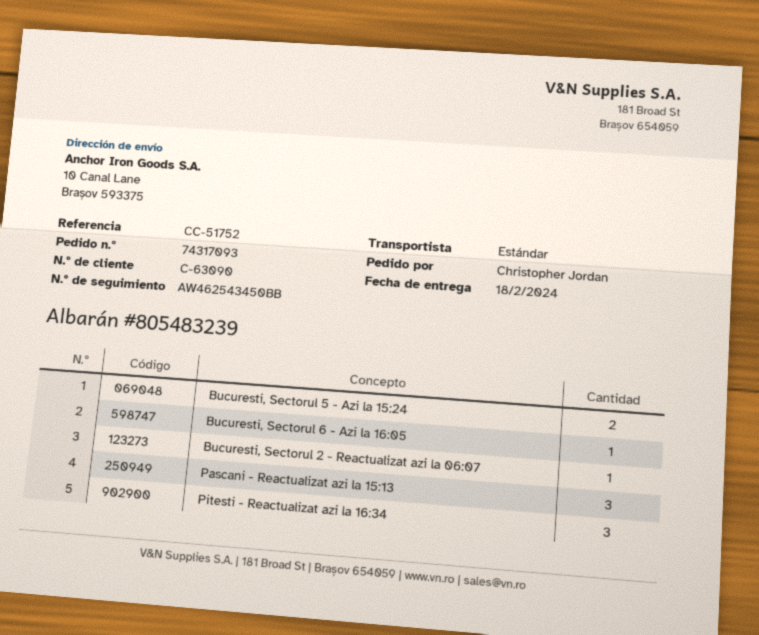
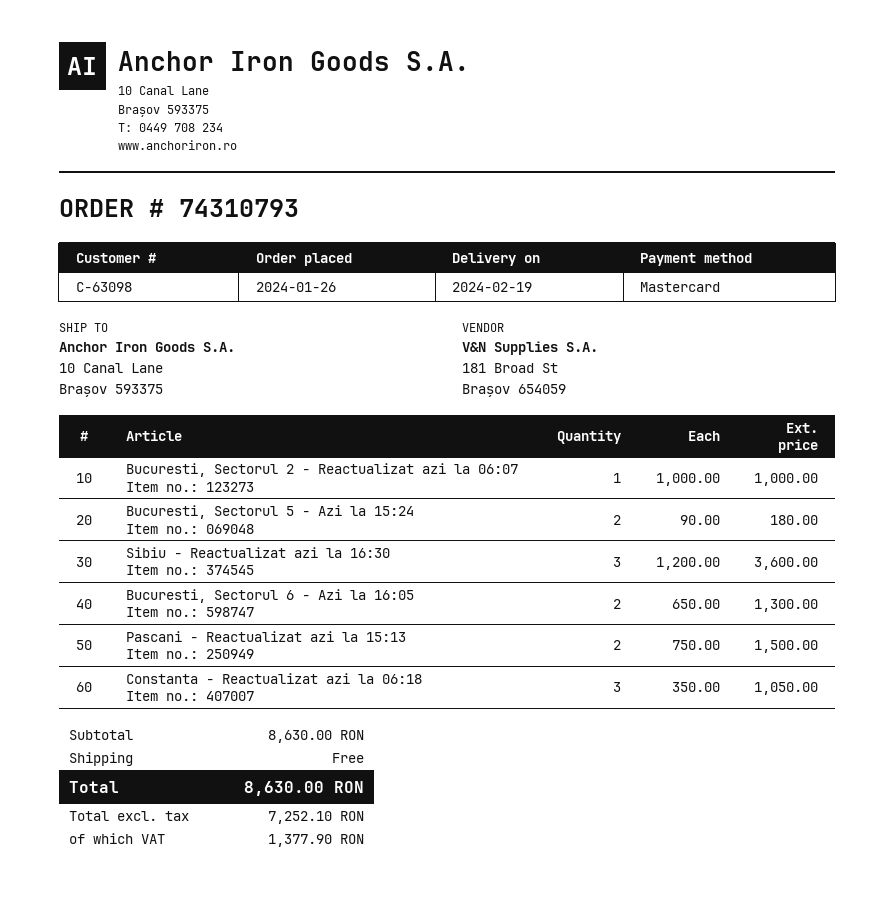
order number: 74317093 -> 74310793
delivery date: 2024-02-18 -> 2024-02-19
customer number: C-63090 -> C-63098
Bucuresti, Sectorul 6 - Azi la 16:05: 1 -> 2
Pascani - Reactualizat azi la 15:13: 3 -> 2
Pitesti - Reactualizat azi la 16:34: 3 -> none
Sibiu - Reactualizat azi la 16:30: none -> 3
Constanta - Reactualizat azi la 06:18: none -> 3

